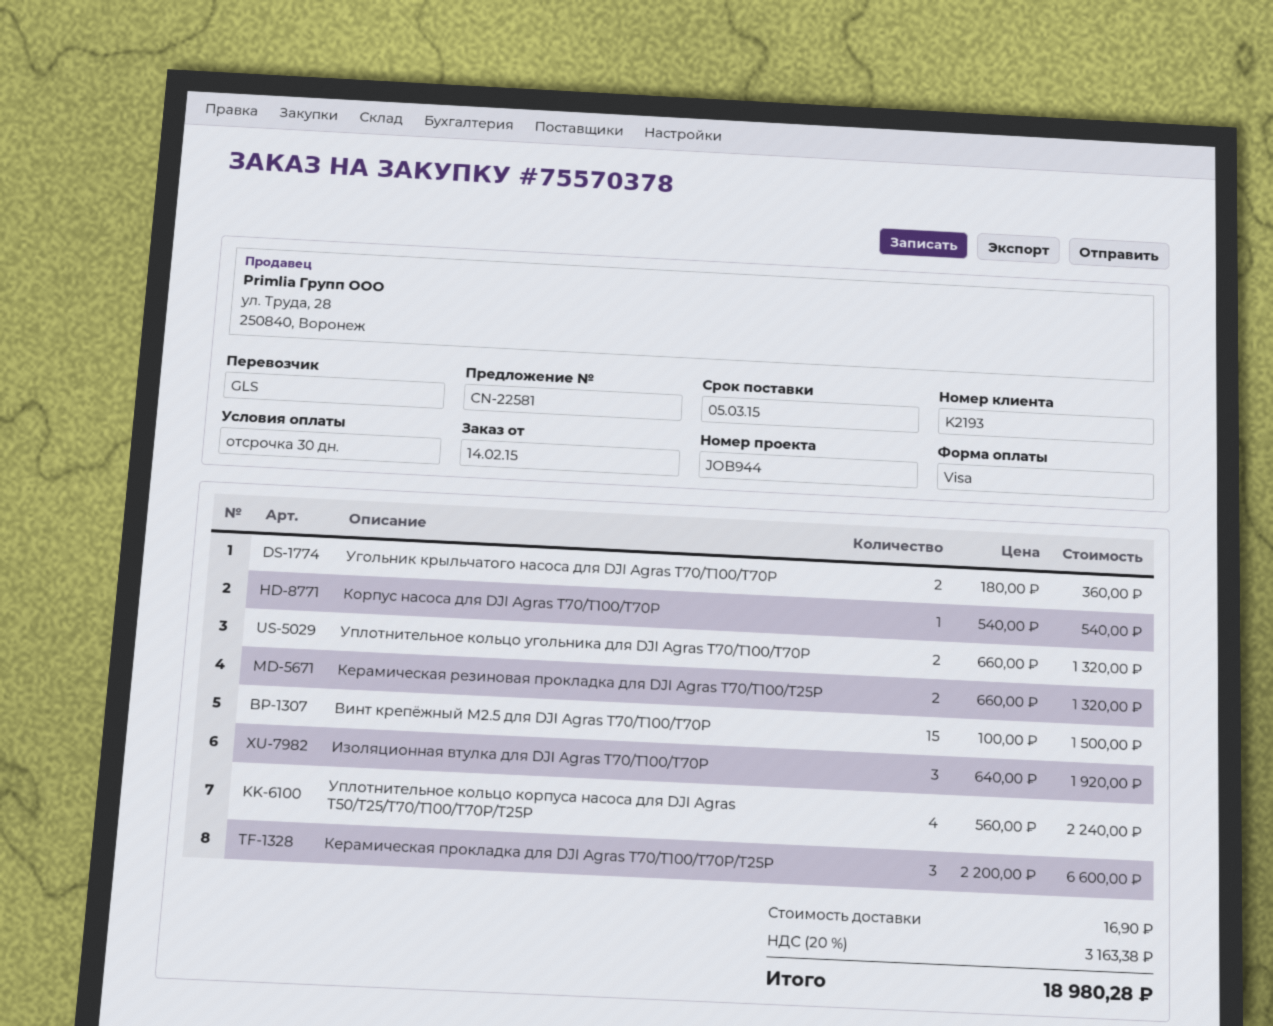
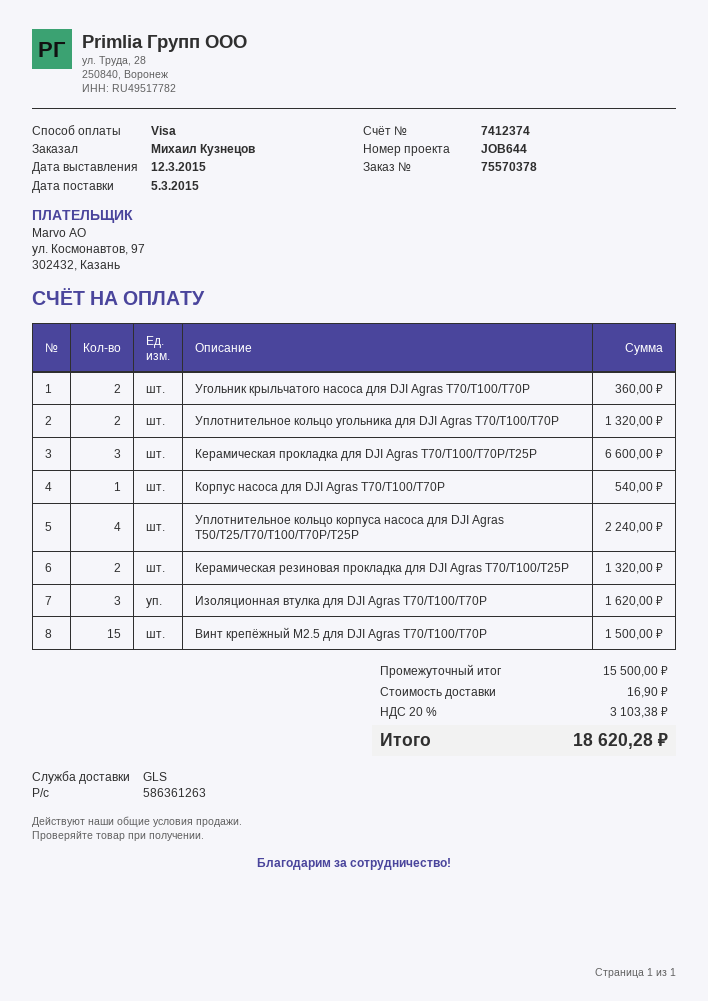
reference: JOB944 -> JOB644
Изоляционная втулка для DJI Agras T70/T100/T70P: 3 for 1920.00 -> 3 for 1620.00
tax: 20% = 3163.38 -> 20% = 3103.38
total: 18980.28 -> 18620.28

